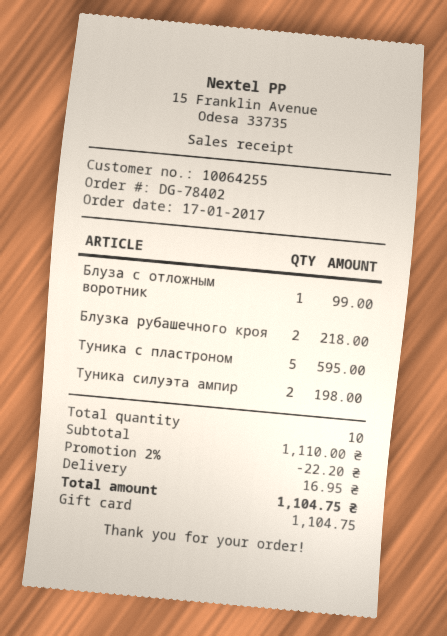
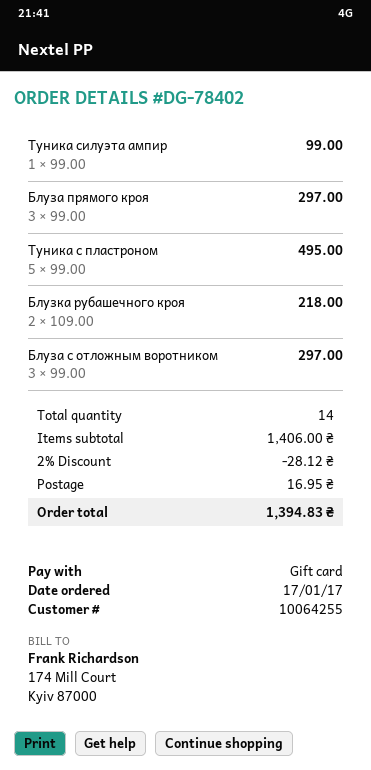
Блуза с отложным воротник: 1 for 99.00 -> 3 for 297.00
Туника с пластроном: 5 for 595.00 -> 5 for 495.00
Туника силуэта ампир: 2 for 198.00 -> 1 for 99.00
Блуза прямого кроя: none -> 3 for 297.00
total quantity: 10 -> 14
subtotal: 1110.00 -> 1406.00
discount: 2% = 22.20 -> 2% = 28.12
total: 1104.75 -> 1394.83

